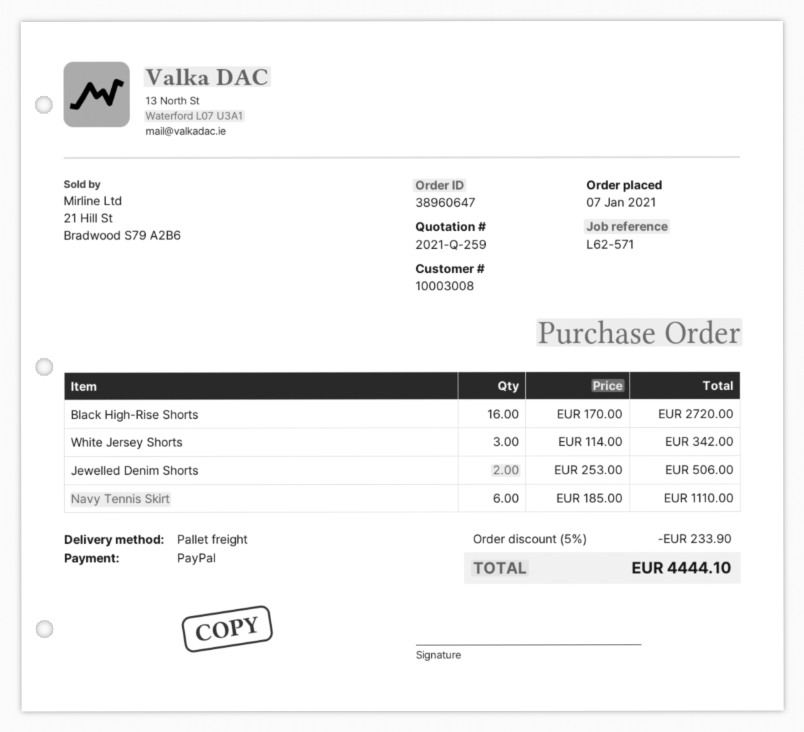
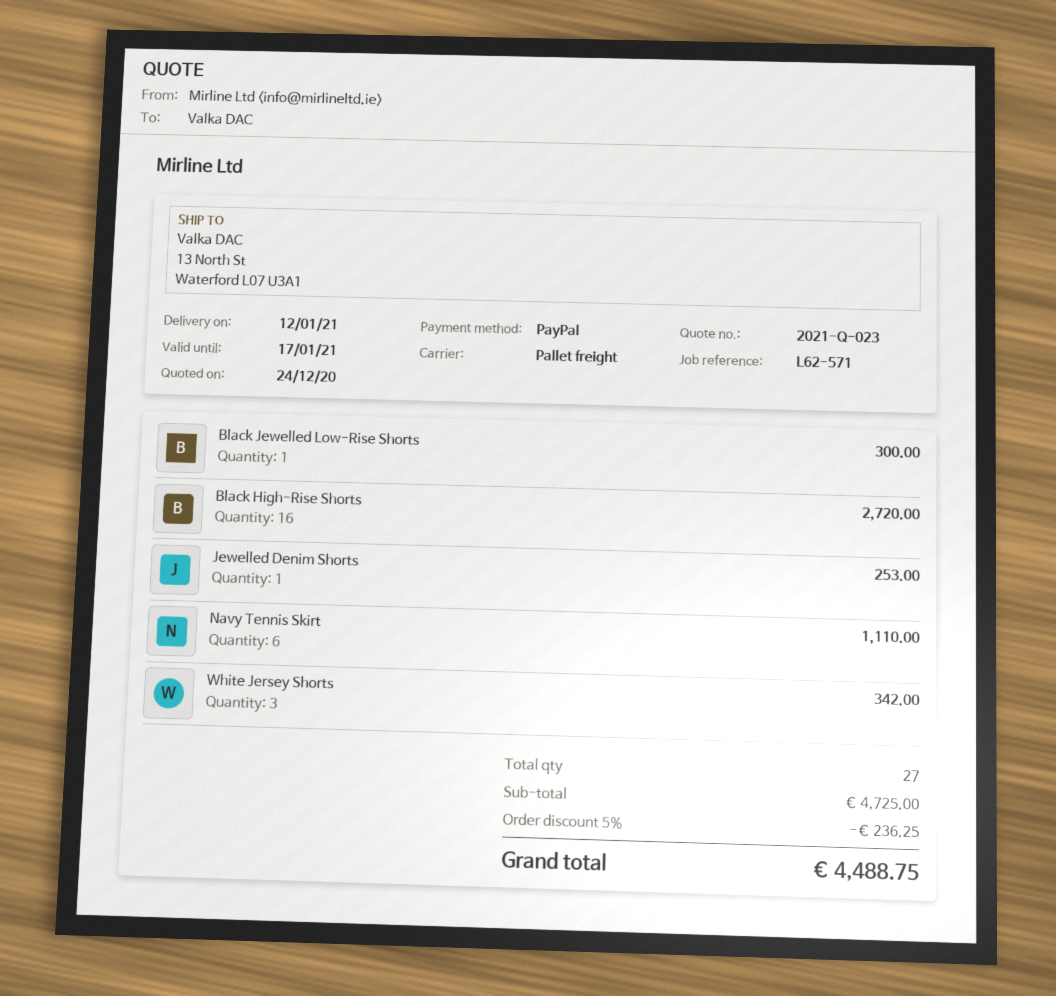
quote number: 2021-Q-259 -> 2021-Q-023
Jewelled Denim Shorts: 2 for 506.00 -> 1 for 253.00
Black Jewelled Low-Rise Shorts: none -> 1 for 300.00
discount: 5% = 233.90 -> 5% = 236.25
total: 4444.10 -> 4488.75

